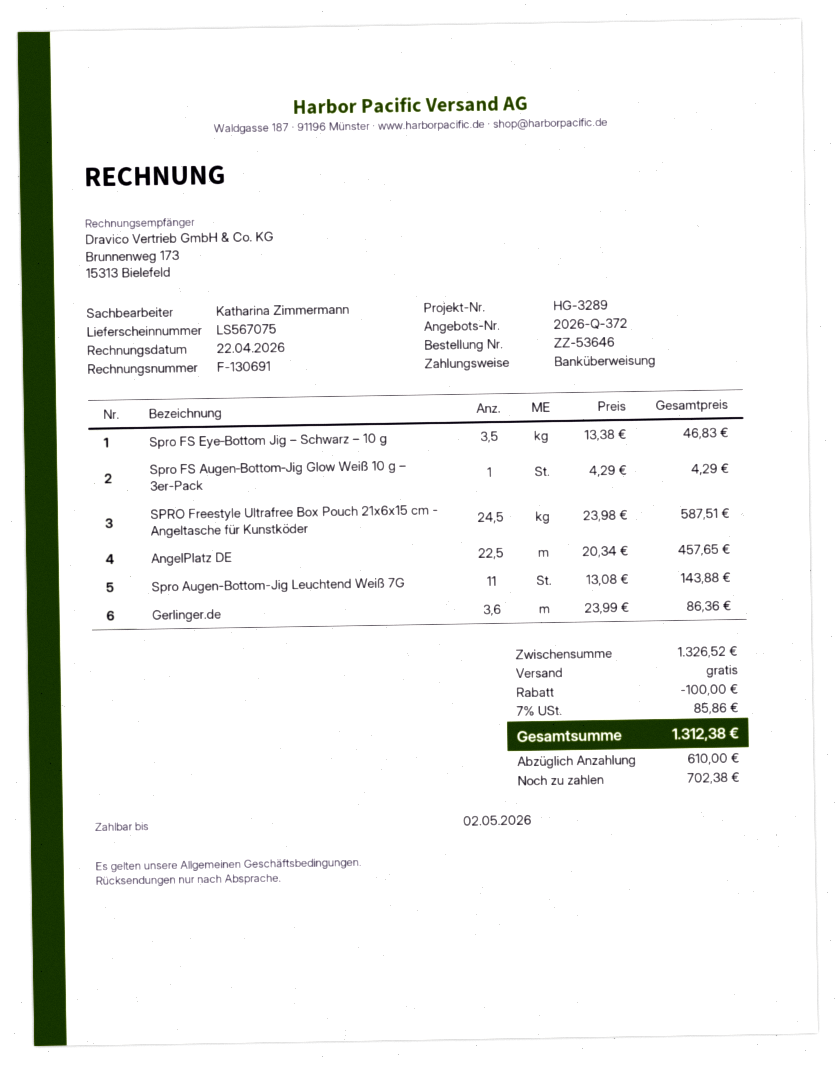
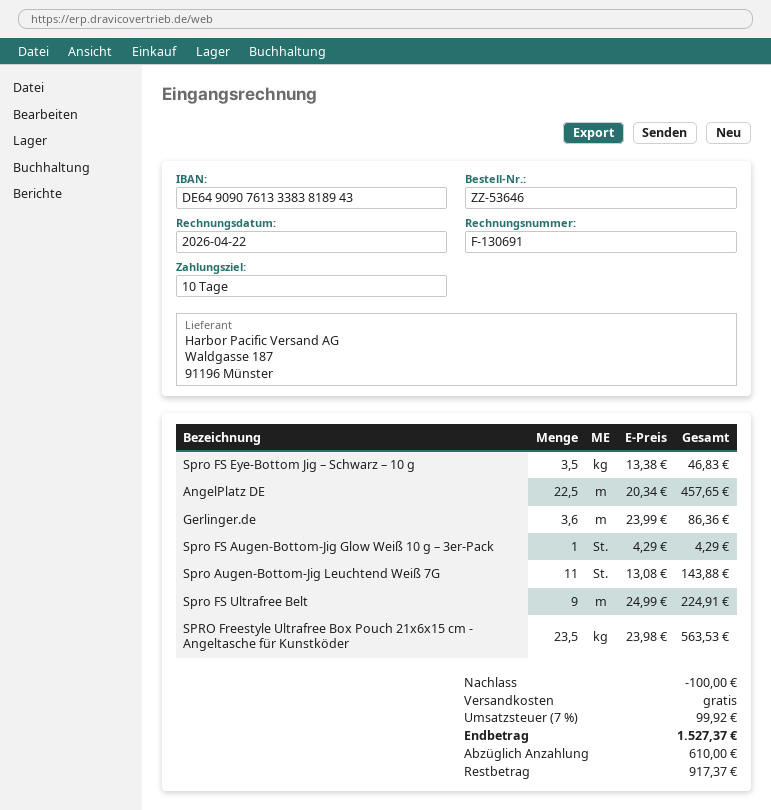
SPRO Freestyle Ultrafree Box Pouch 21x6x15 cm - Angeltasche für Kunstköder: 24.5 x 23.98 = 587.51 -> 23.5 x 23.98 = 563.53
Spro FS Ultrafree Belt: none -> 9 x 24.99 = 224.91
tax: 7% = 85.86 -> 7% = 99.92
total: 1312.38 -> 1527.37
balance: 702.38 -> 917.37

